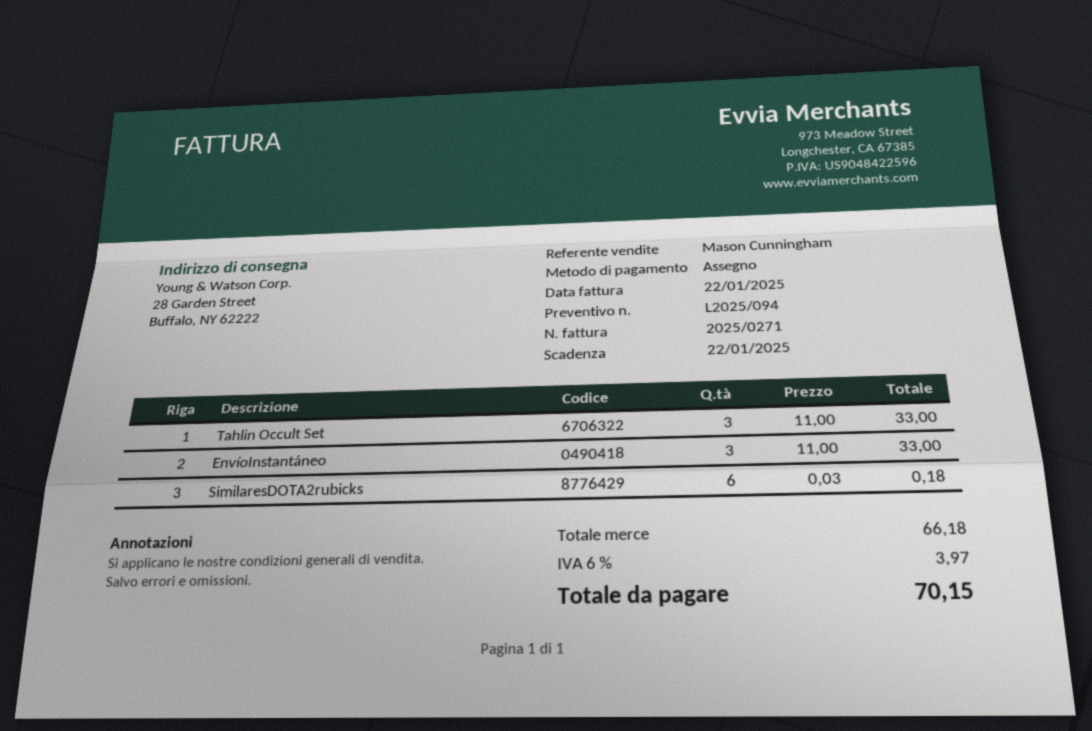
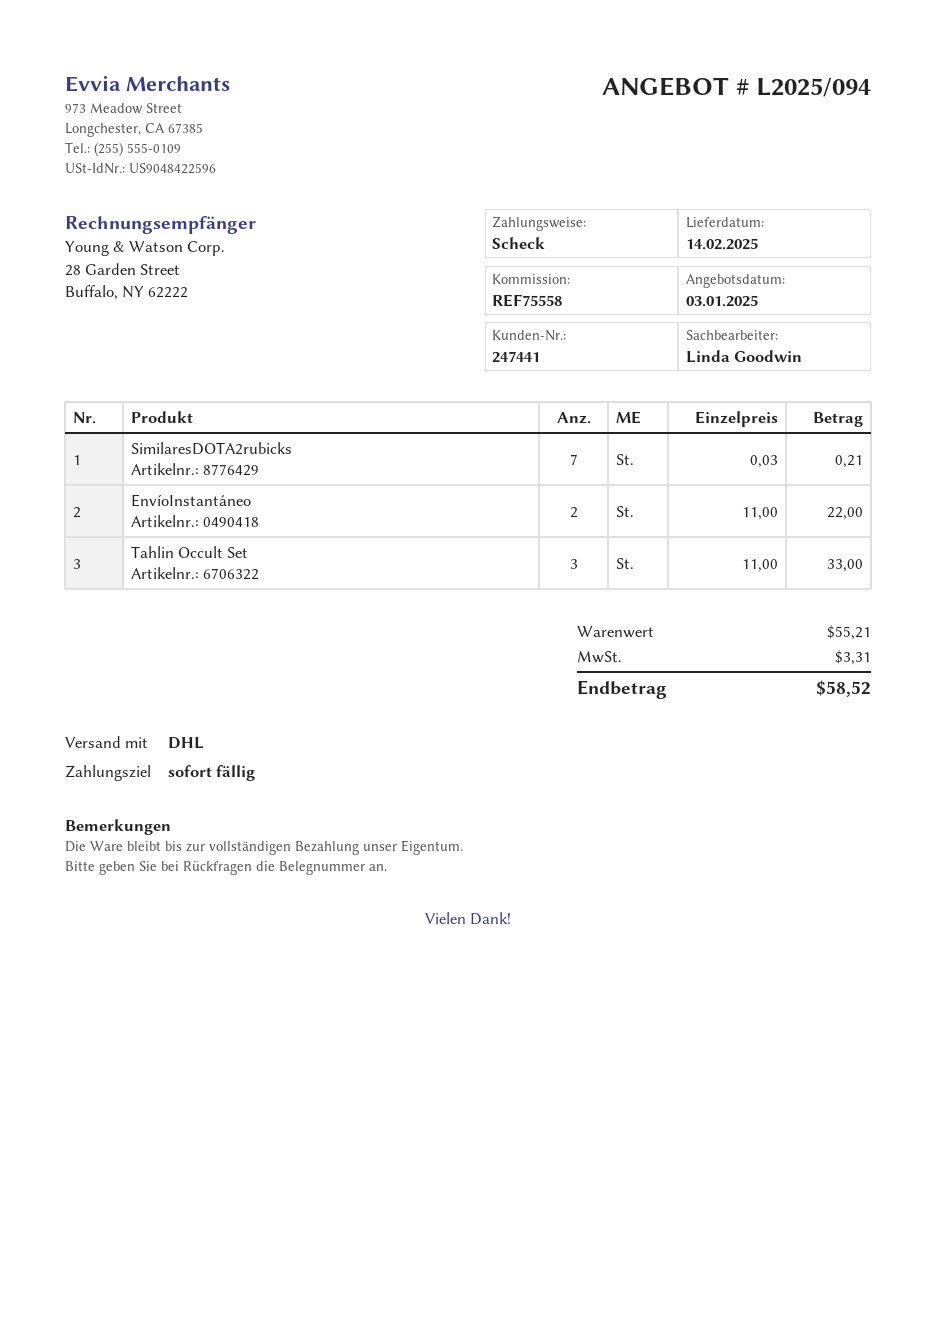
sales rep: Mason Cunningham -> Linda Goodwin
EnvíoInstantáneo: 3 x 11.00 = 33.00 -> 2 x 11.00 = 22.00
SimilaresDOTA2rubicks: 6 x 0.03 = 0.18 -> 7 x 0.03 = 0.21
subtotal: 66.18 -> 55.21
tax: 3.97 -> 3.31
total: 70.15 -> 58.52

